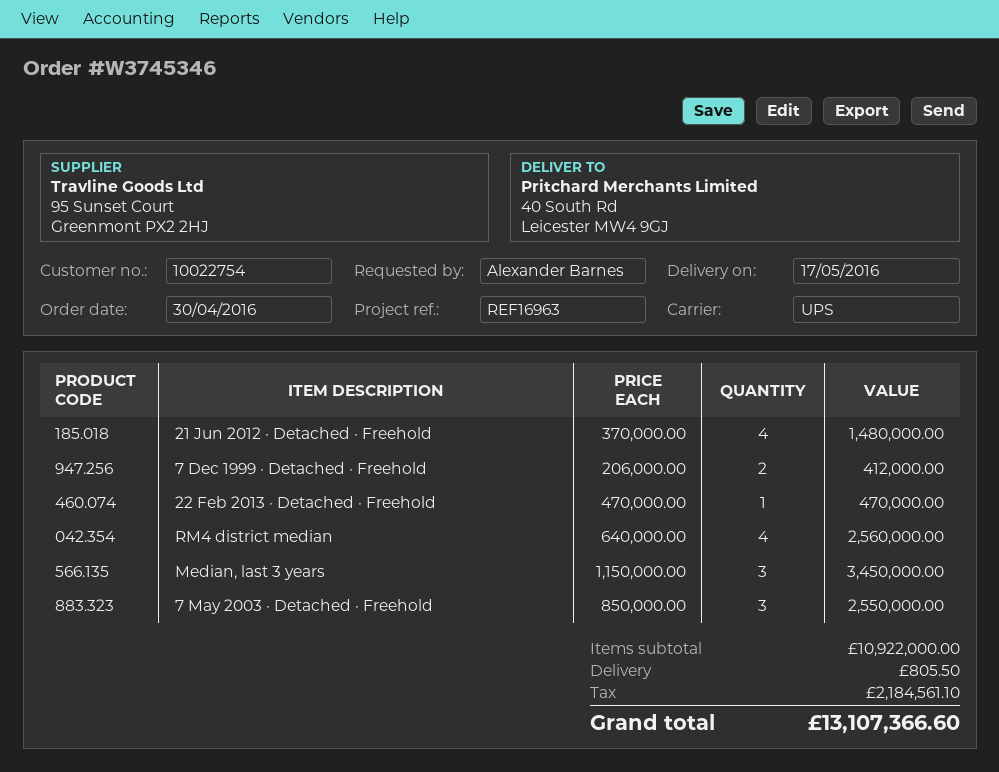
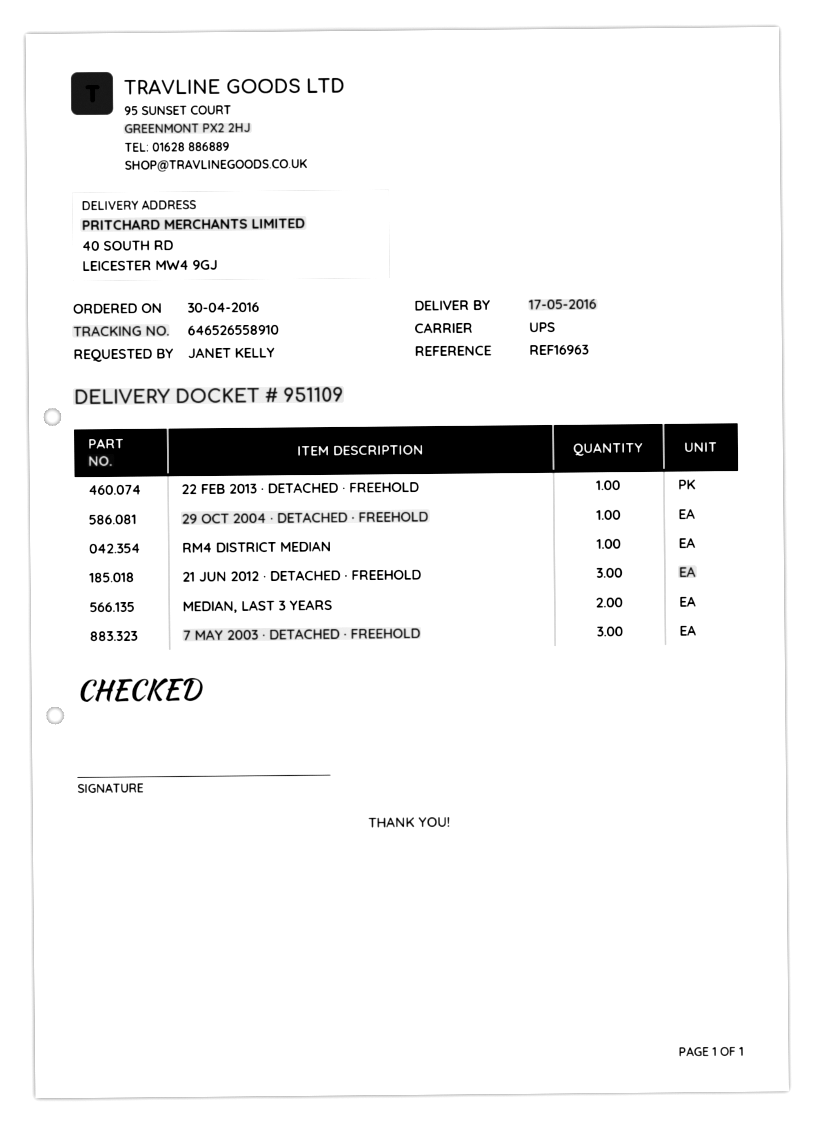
ordered by: Alexander Barnes -> JANET KELLY
21 Jun 2012 · Detached · Freehold: 4 -> 3
7 Dec 1999 · Detached · Freehold: 2 -> none
RM4 district median: 4 -> 1
Median, last 3 years: 3 -> 2
29 OCT 2004 · DETACHED · FREEHOLD: none -> 1

